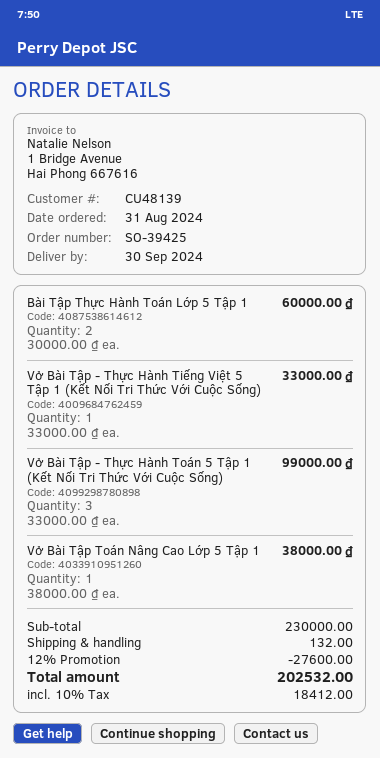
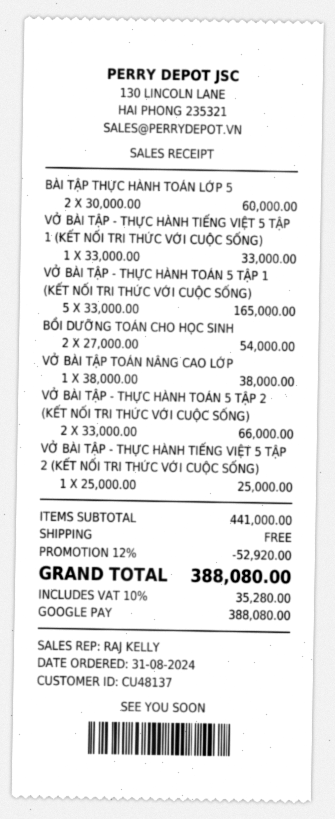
customer number: CU48139 -> CU48137
Vở Bài Tập - Thực Hành Toán 5 Tập 1 (Kết Nối Tri Thức Với Cuộc Sống): 3 x 33000.00 = 99000.00 -> 5 x 33000.00 = 165000.00
BỒI DƯỠNG TOÁN CHO HỌC SINH: none -> 2 x 27000.00 = 54000.00
VỞ BÀI TẬP - THỰC HÀNH TOÁN 5 TẬP 2 (KẾT NỐI TRI THỨC VỚI CUỘC SỐNG): none -> 2 x 33000.00 = 66000.00
VỞ BÀI TẬP - THỰC HÀNH TIẾNG VIỆT 5 TẬP 2 (KẾT NỐI TRI THỨC VỚI CUỘC SỐNG): none -> 1 x 25000.00 = 25000.00
subtotal: 230000.00 -> 441000.00
discount: 12% = 27600.00 -> 12% = 52920.00
shipping: 132.00 -> 0.00
tax: 10% = 18412.00 -> 10% = 35280.00
total: 202532.00 -> 388080.00

